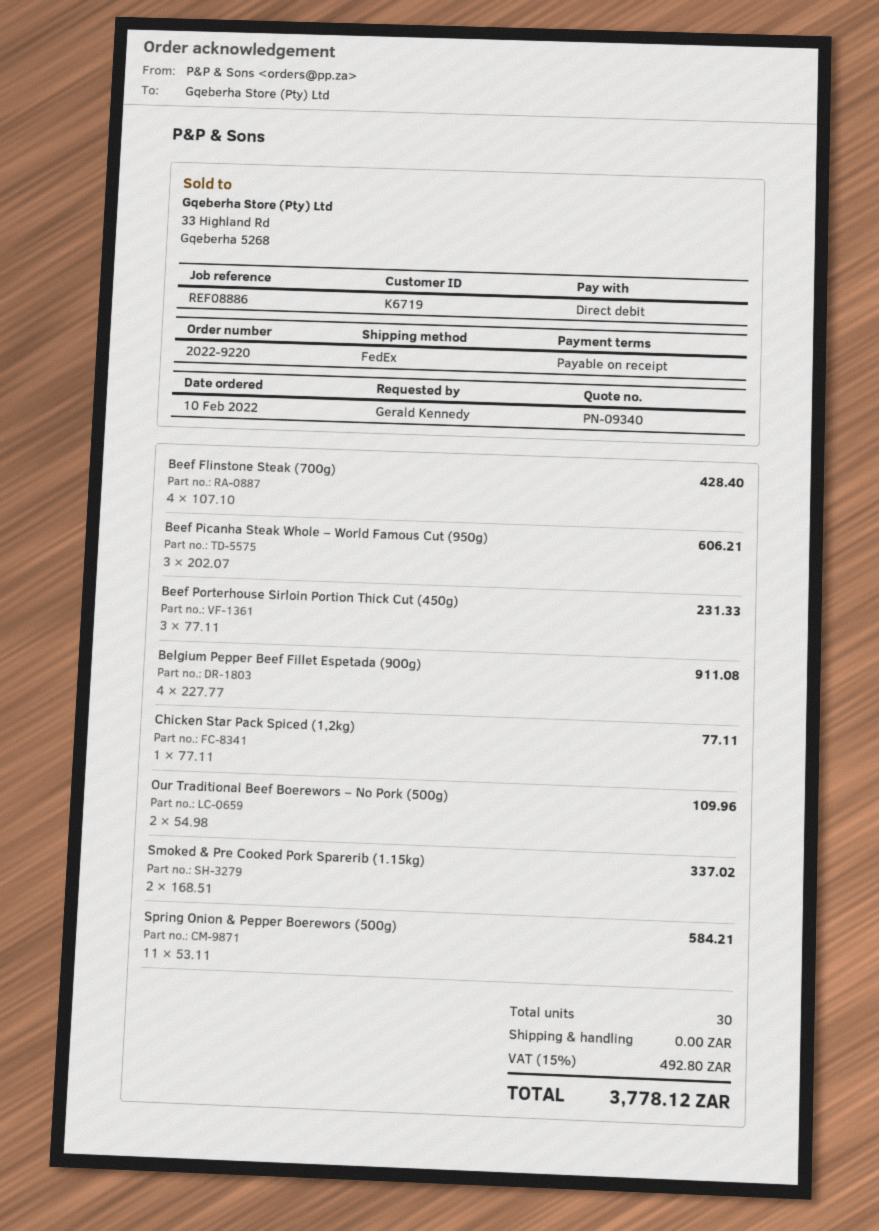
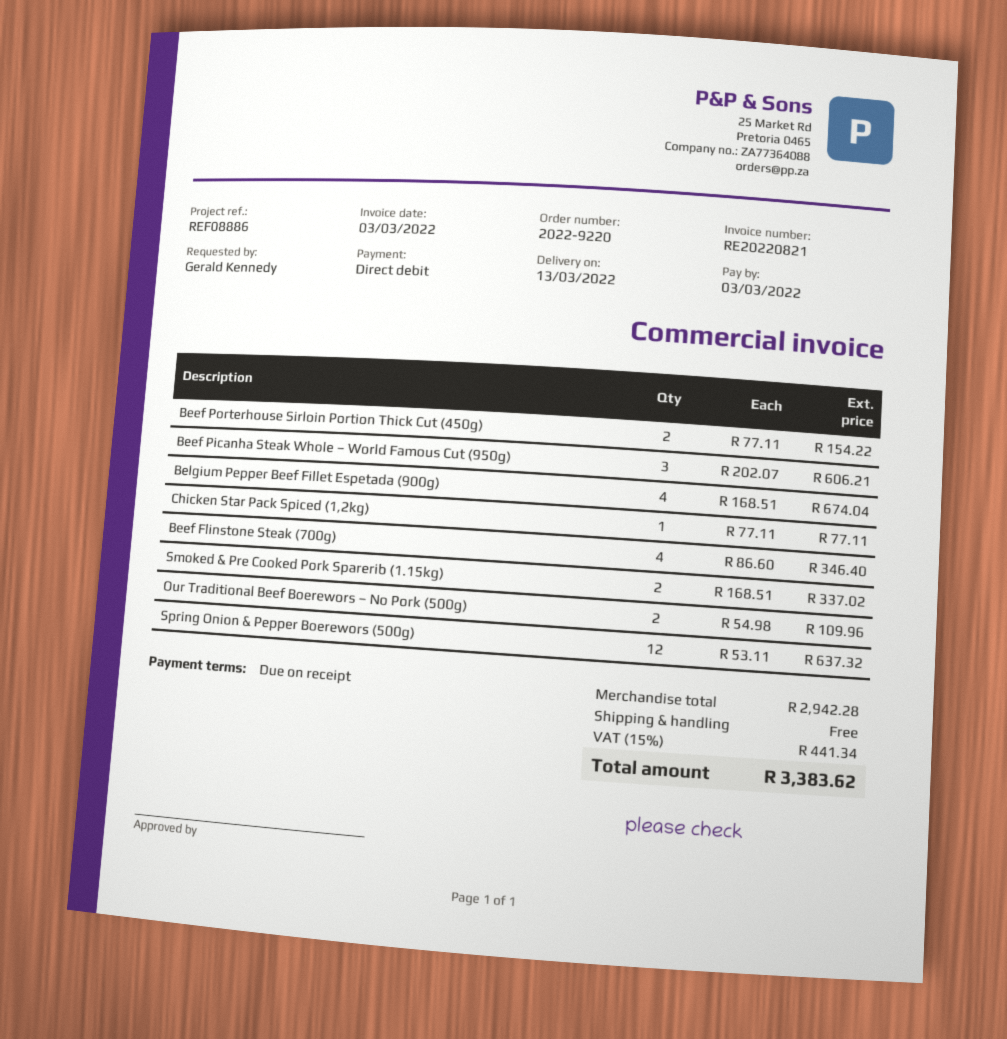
Beef Flinstone Steak (700g): 4 x 107.10 = 428.40 -> 4 x 86.60 = 346.40
Beef Porterhouse Sirloin Portion Thick Cut (450g): 3 x 77.11 = 231.33 -> 2 x 77.11 = 154.22
Belgium Pepper Beef Fillet Espetada (900g): 4 x 227.77 = 911.08 -> 4 x 168.51 = 674.04
Spring Onion & Pepper Boerewors (500g): 11 x 53.11 = 584.21 -> 12 x 53.11 = 637.32
tax: 15% = 492.80 -> 15% = 441.34
total: 3778.12 -> 3383.62

